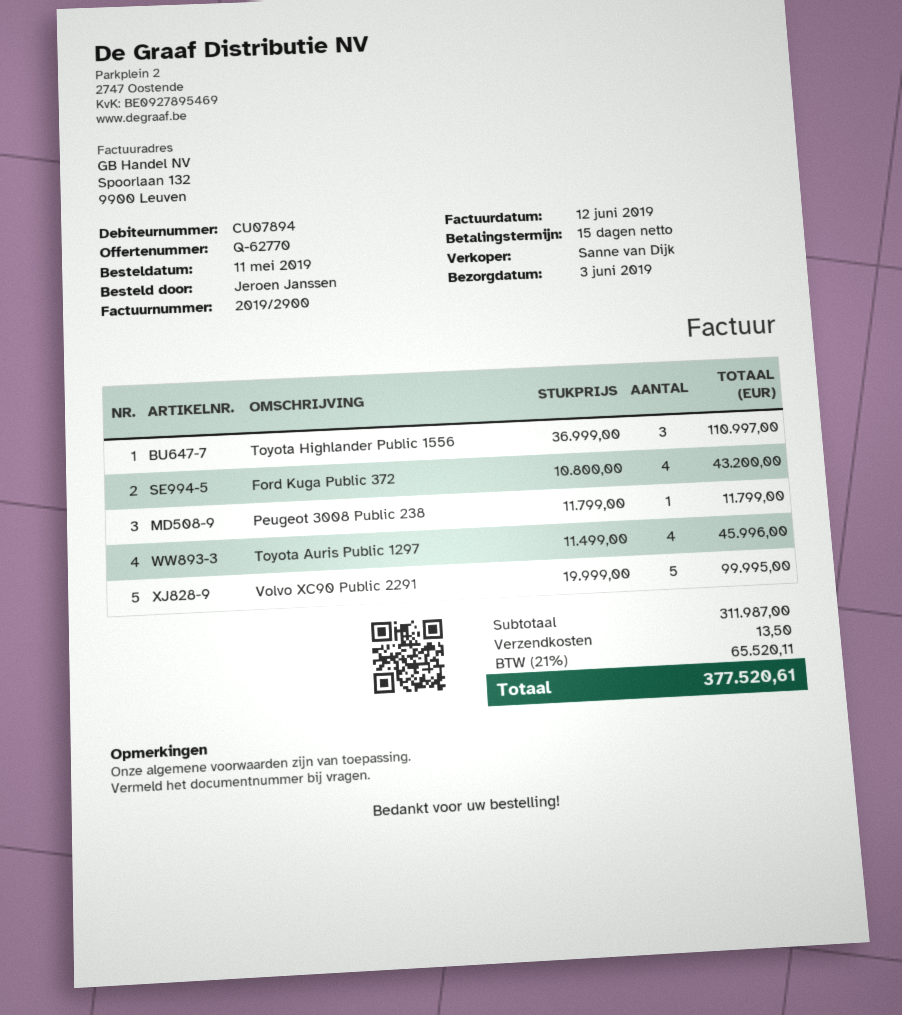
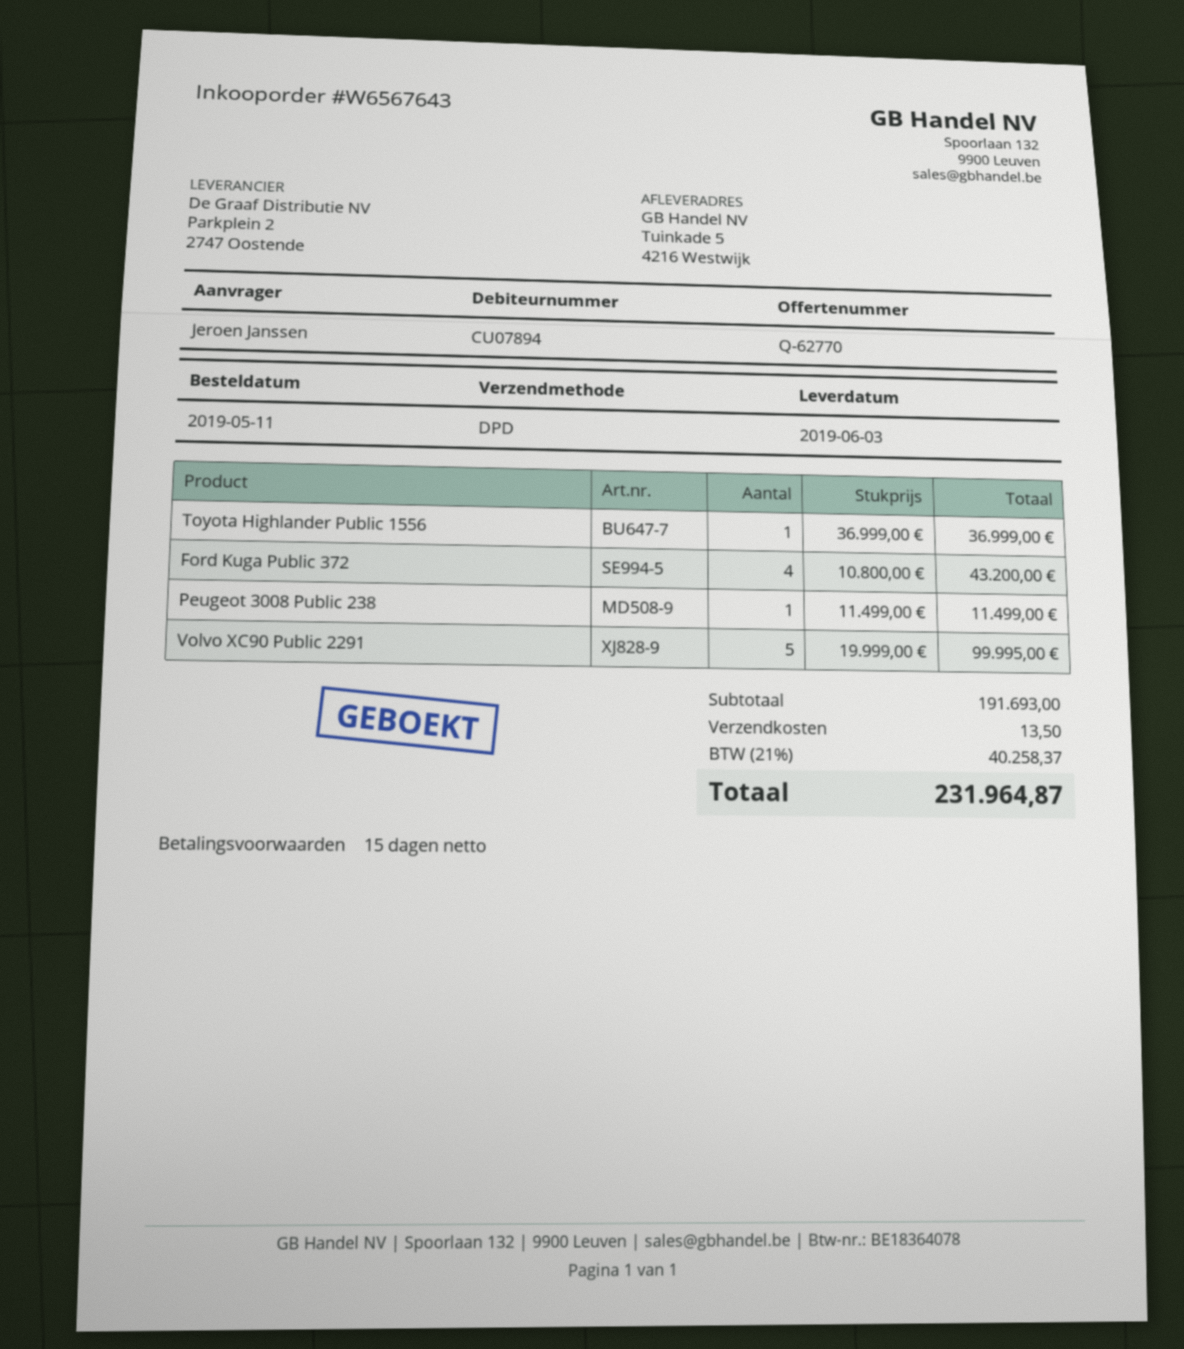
Toyota Highlander Public 1556: 3 x 36999.00 = 110997.00 -> 1 x 36999.00 = 36999.00
Peugeot 3008 Public 238: 1 x 11799.00 = 11799.00 -> 1 x 11499.00 = 11499.00
Toyota Auris Public 1297: 4 x 11499.00 = 45996.00 -> none
subtotal: 311987.00 -> 191693.00
tax: 21% = 65520.11 -> 21% = 40258.37
total: 377520.61 -> 231964.87

